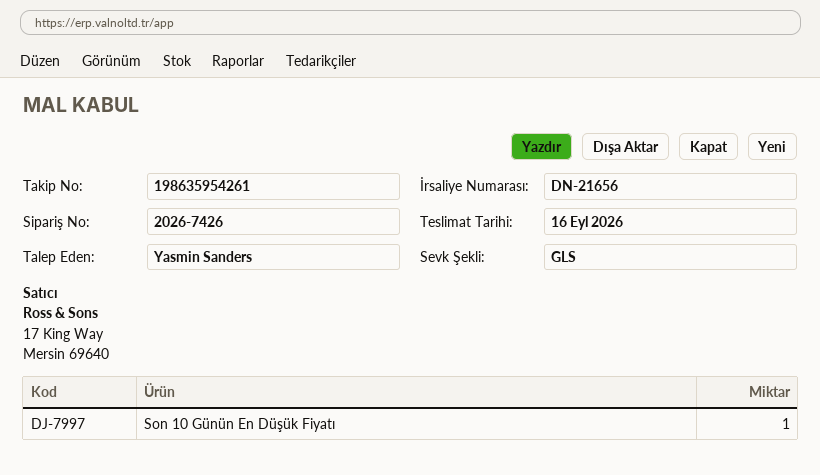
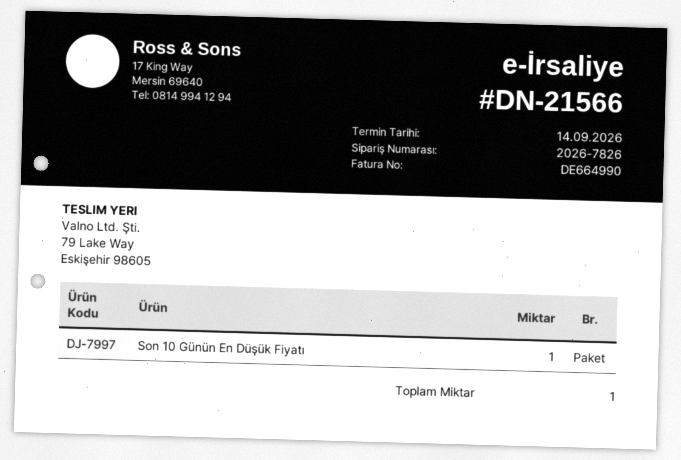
order number: 2026-7426 -> 2026-7826
delivery note number: DN-21656 -> DN-21566
delivery date: 2026-09-16 -> 2026-09-14

